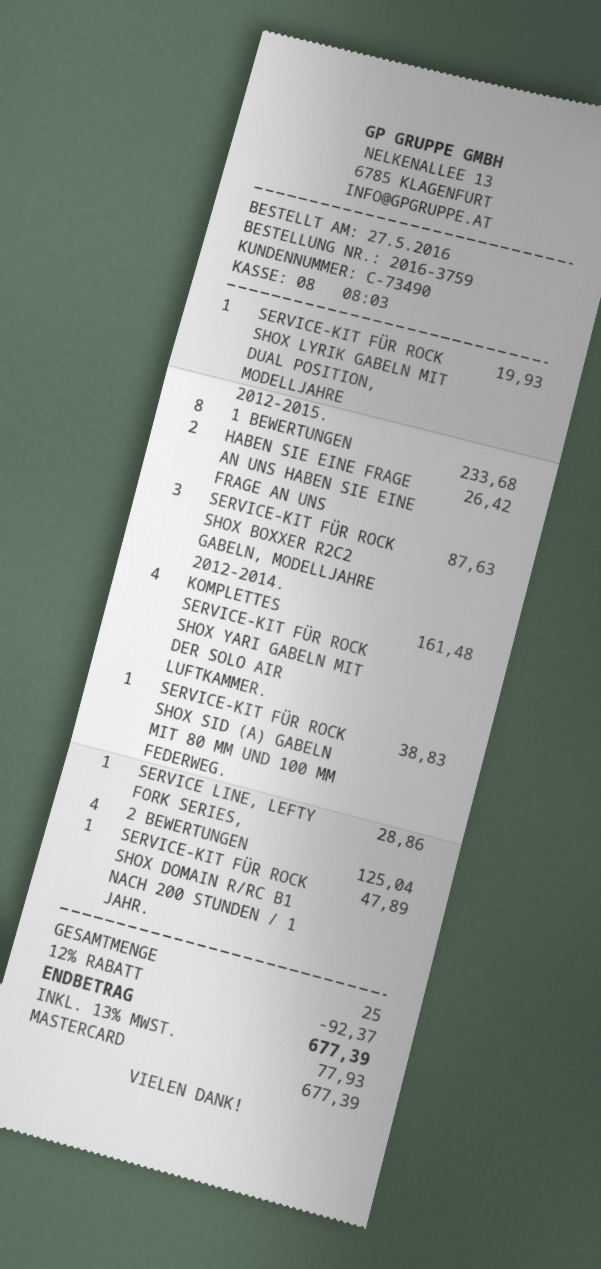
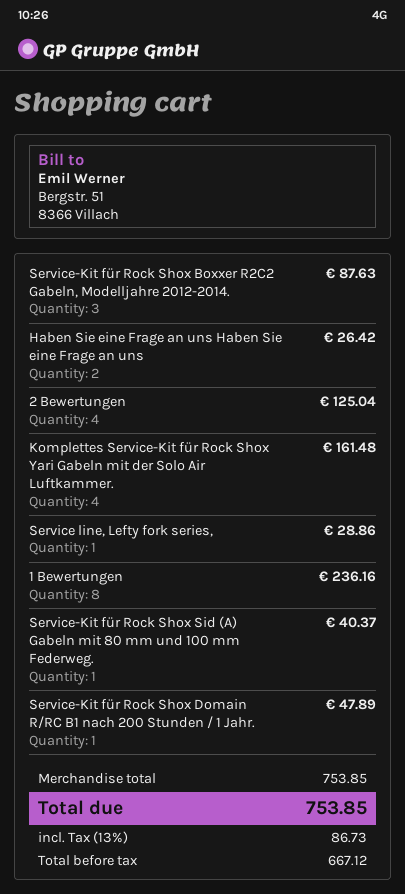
SERVICE-KIT FÜR ROCK SHOX LYRIK GABELN MIT DUAL POSITION, MODELLJAHRE 2012-2015.: 1 for 19.93 -> none
1 BEWERTUNGEN: 8 for 233.68 -> 8 for 236.16
SERVICE-KIT FÜR ROCK SHOX SID (A) GABELN MIT 80 MM UND 100 MM FEDERWEG.: 1 for 38.83 -> 1 for 40.37
discount: 12% = 92.37 -> none
tax: 13% = 77.93 -> 13% = 86.73
total: 677.39 -> 753.85

